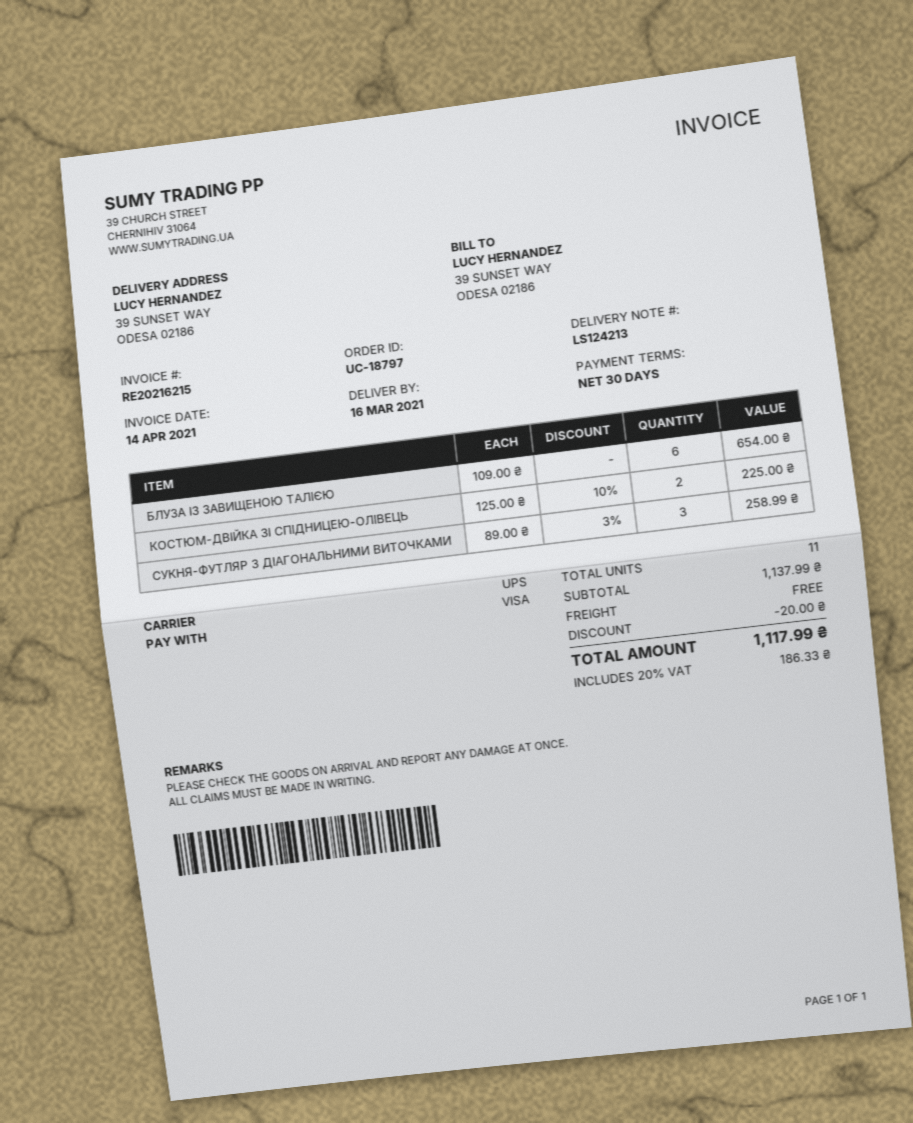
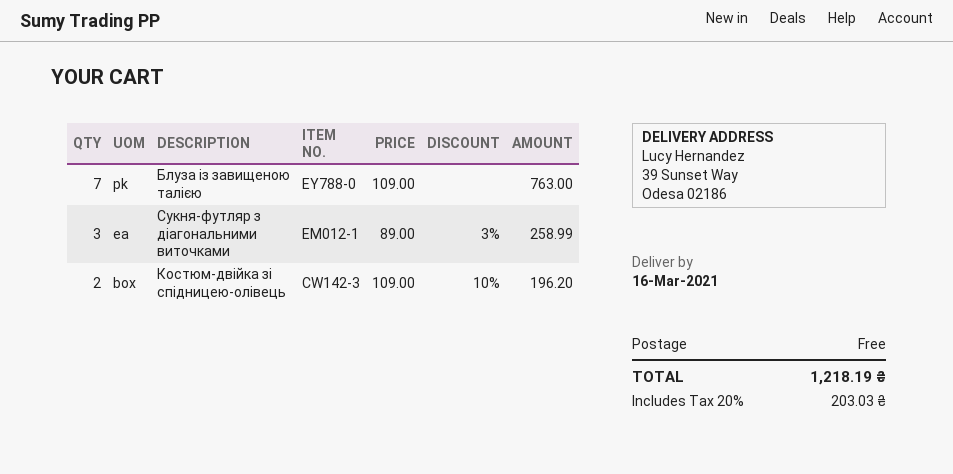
БЛУЗА ІЗ ЗАВИЩЕНОЮ ТАЛІЄЮ: 6 x 109.00 = 654.00 -> 7 x 109.00 = 763.00
КОСТЮМ-ДВІЙКА ЗІ СПІДНИЦЕЮ-ОЛІВЕЦЬ: 2 x 125.00 - 10% = 225.00 -> 2 x 109.00 - 10% = 196.20
discount: 20.00 -> none
tax: 20% = 186.33 -> 20% = 203.03
total: 1117.99 -> 1218.19

